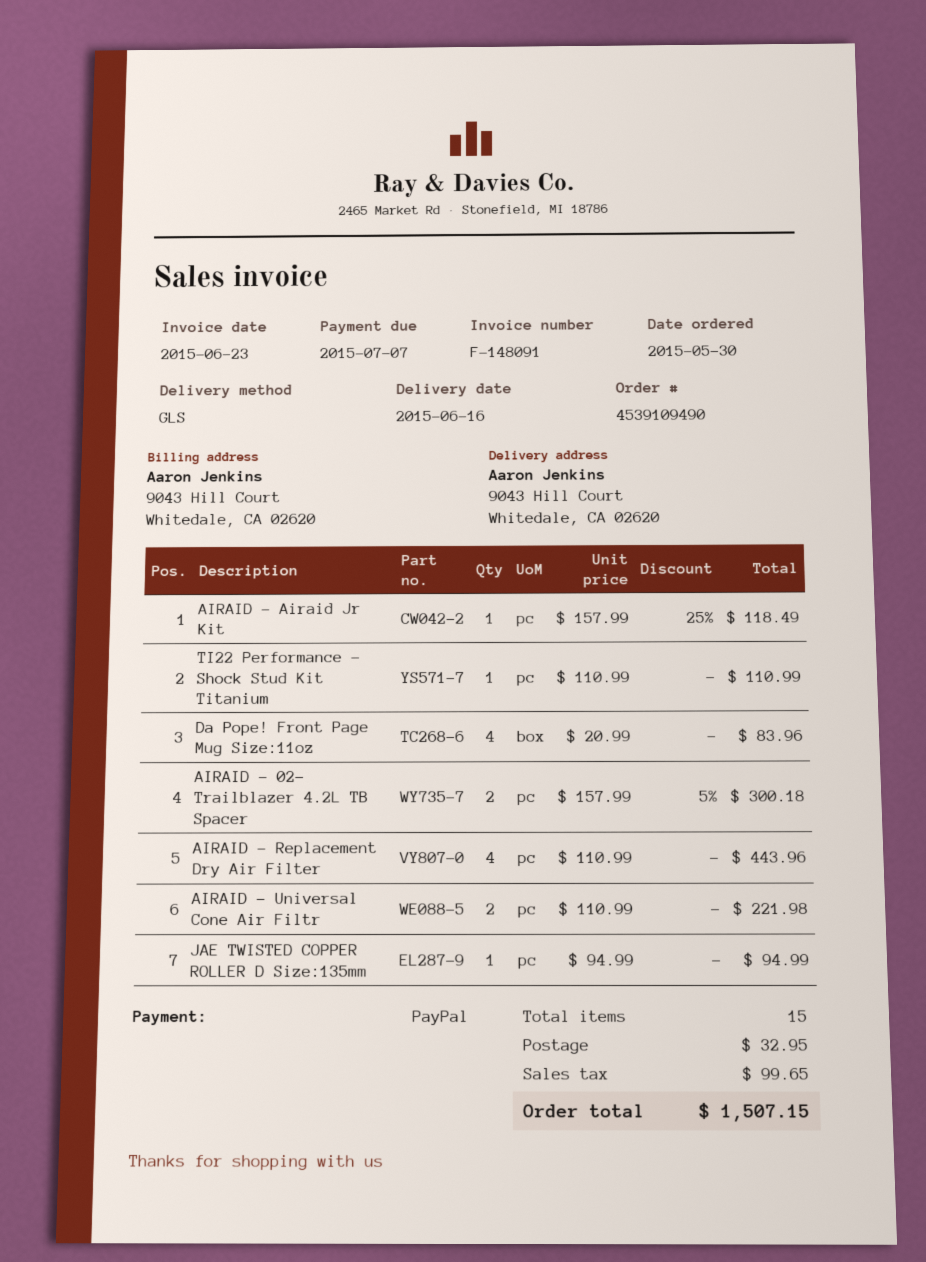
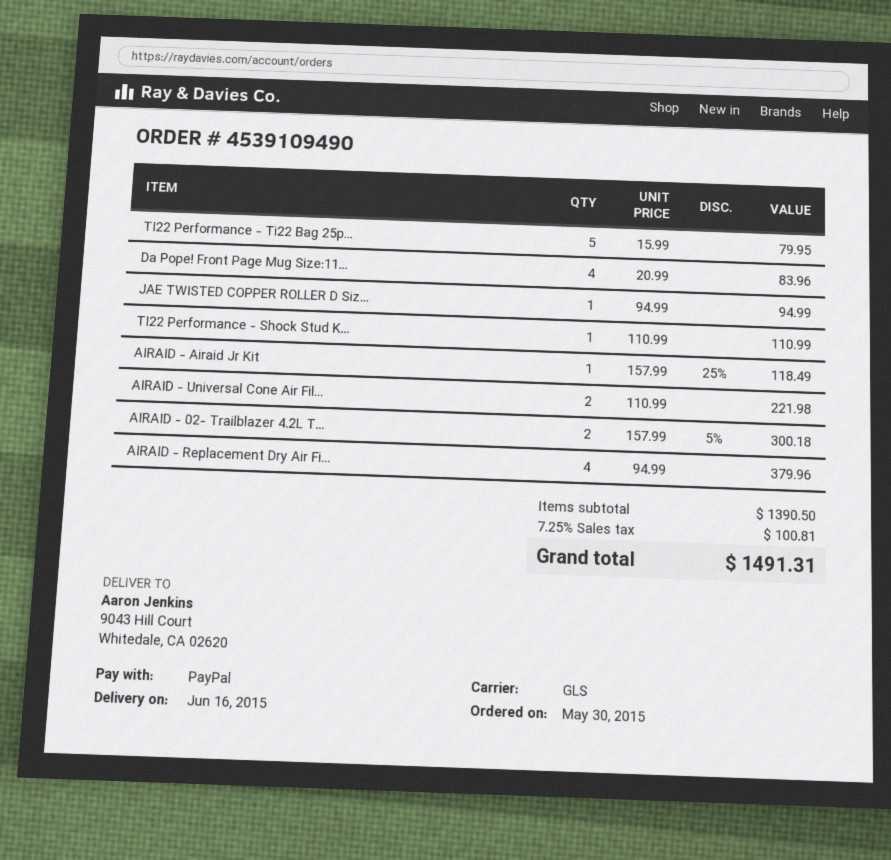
AIRAID - Replacement Dry Air Filter: 4 x 110.99 = 443.96 -> 4 x 94.99 = 379.96
TI22 Performance - Ti22 Bag 25p...: none -> 5 x 15.99 = 79.95
shipping: 32.95 -> none
tax: 99.65 -> 100.81
total: 1507.15 -> 1491.31

